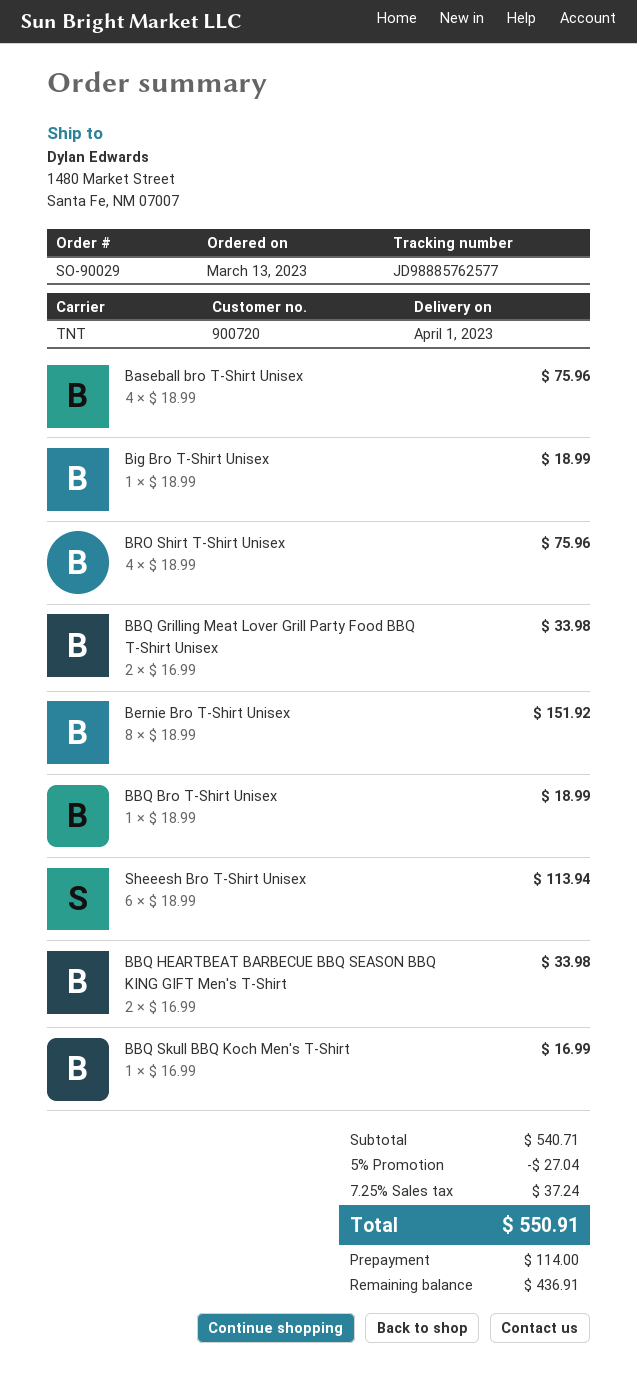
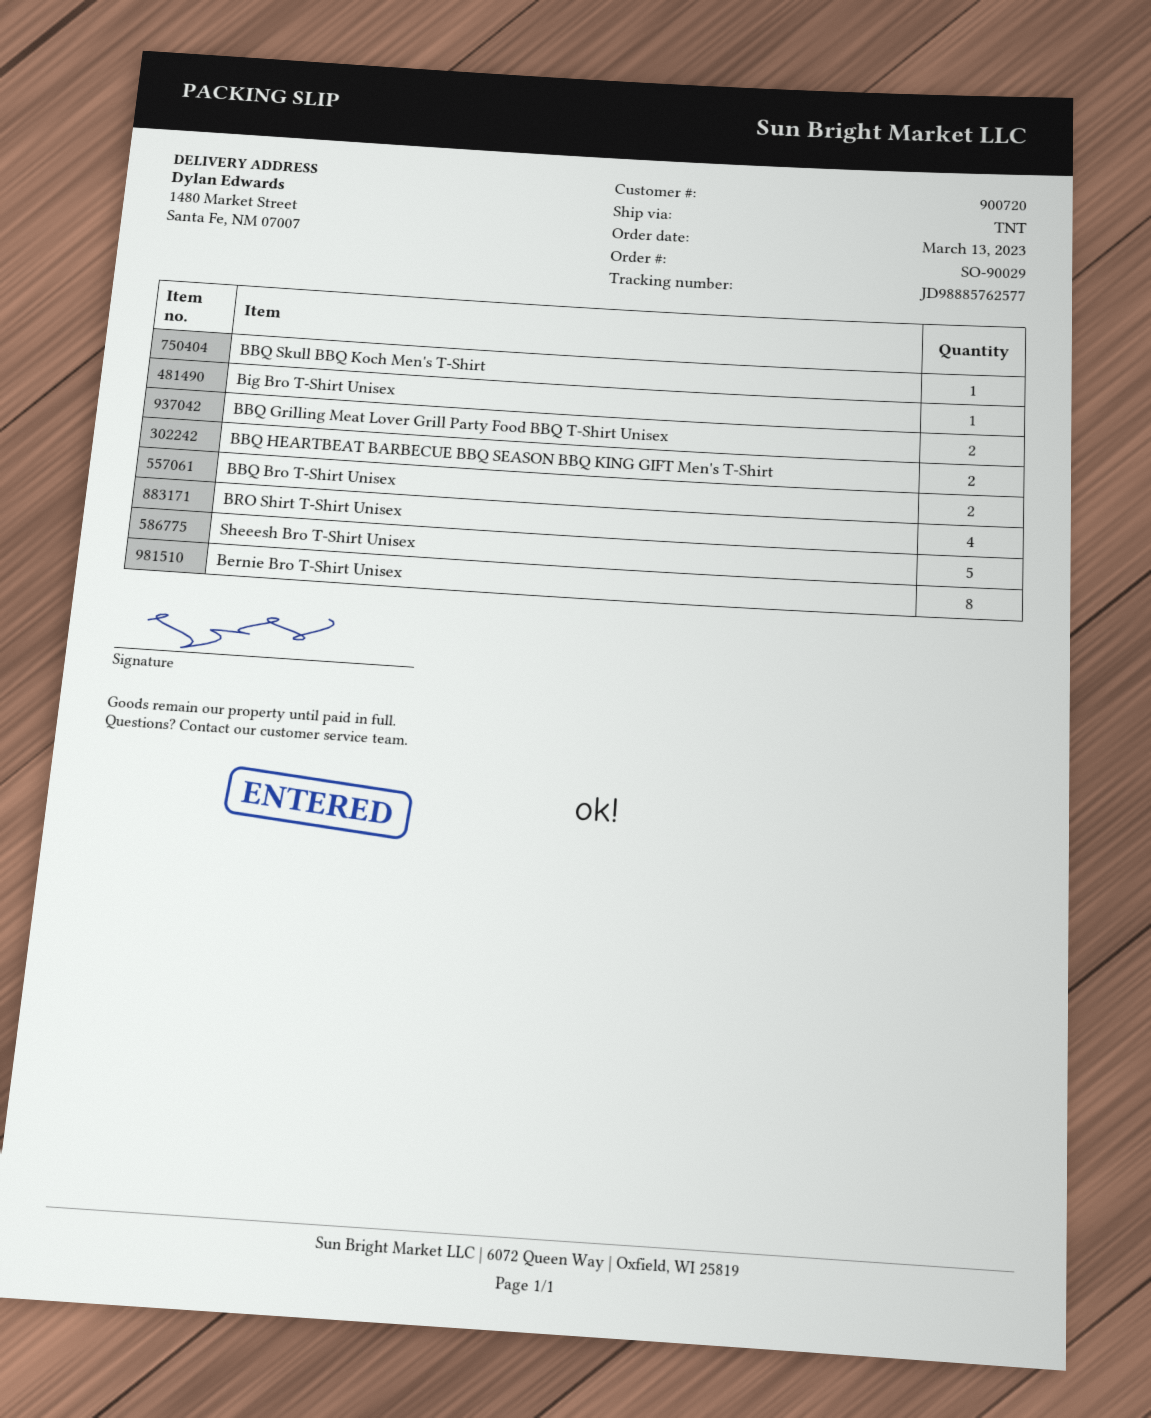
Baseball bro T-Shirt Unisex: 4 -> none
BBQ Bro T-Shirt Unisex: 1 -> 2
Sheeesh Bro T-Shirt Unisex: 6 -> 5

